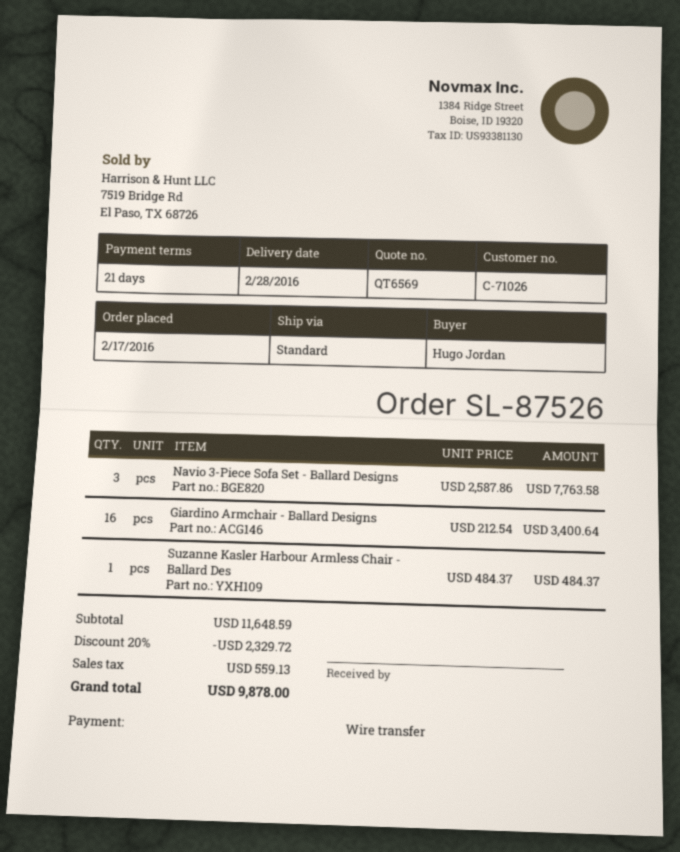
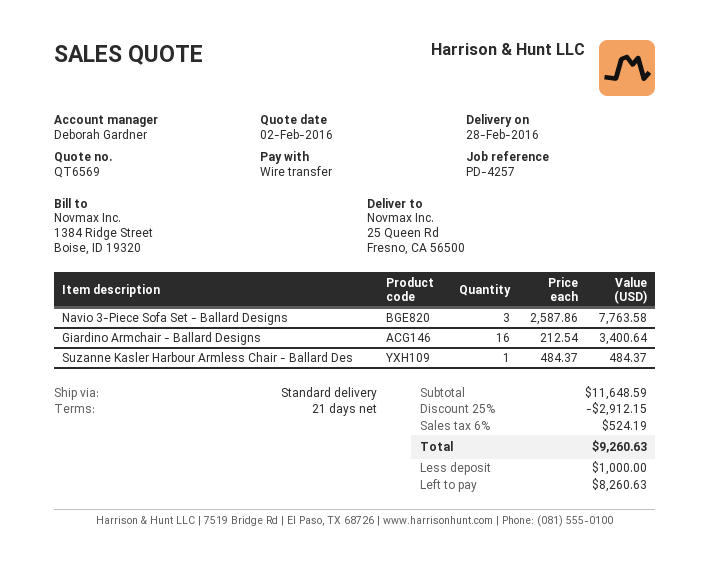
discount: 20% = 2329.72 -> 25% = 2912.15
tax: 559.13 -> 524.19
total: 9878.00 -> 9260.63

